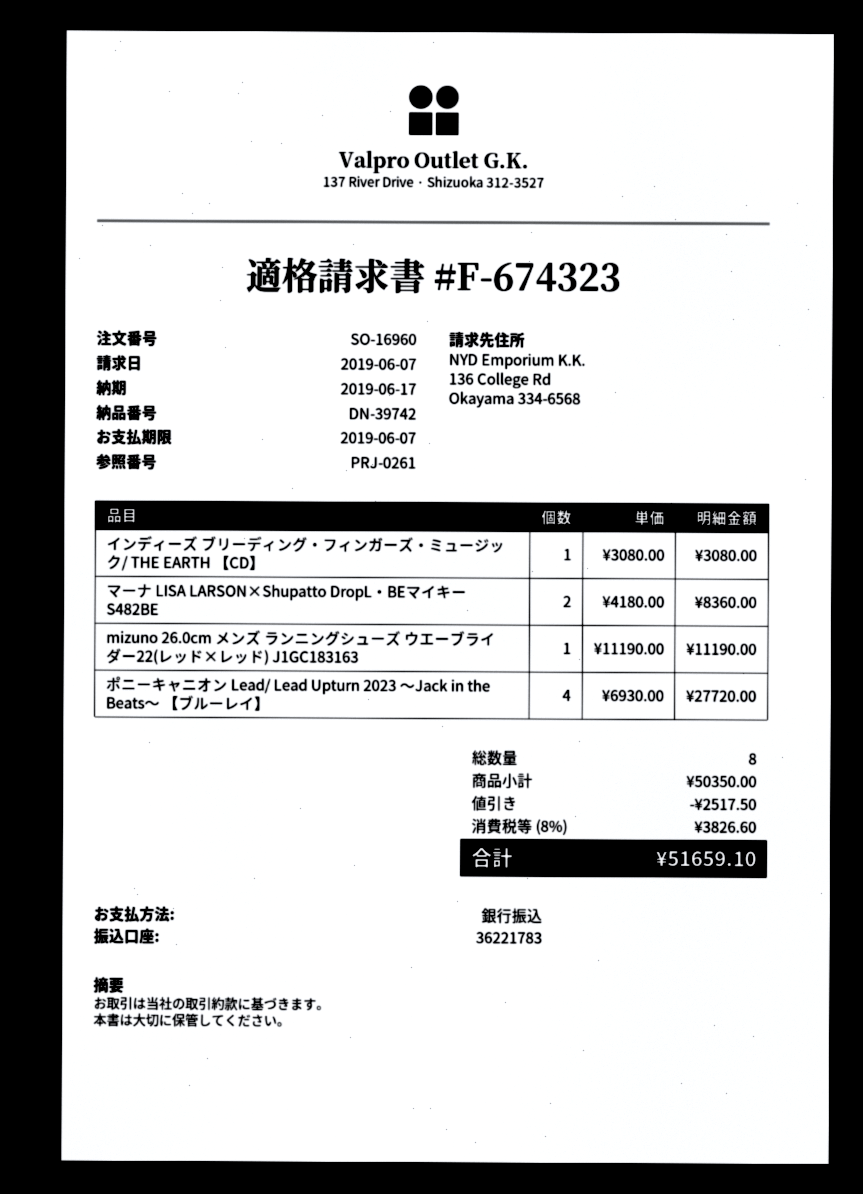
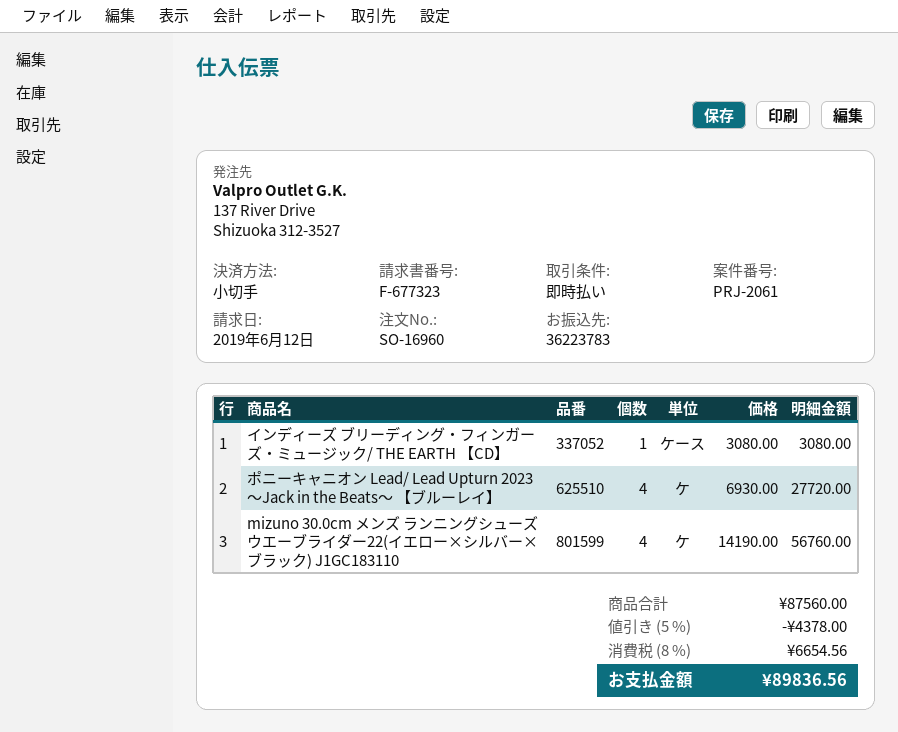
invoice number: F-674323 -> F-677323
invoice date: 2019-06-07 -> 2019-06-12
reference: PRJ-0261 -> PRJ-2061
payment method: bank transfer -> cheque
bank account: 36221783 -> 36223783
マーナ LISA LARSON×Shupatto DropL・BEマイキー S482BE: 2 x 4180.00 = 8360.00 -> none
mizuno 26.0cm メンズ ランニングシューズ ウエーブライダー22(レッド×レッド) J1GC183163: 1 x 11190.00 = 11190.00 -> none
mizuno 30.0cm メンズ ランニングシューズ ウエーブライダー22(イエロー×シルバー×ブラック) J1GC183110: none -> 4 x 14190.00 = 56760.00
subtotal: 50350.00 -> 87560.00
discount: 2517.50 -> 4378.00
tax: 8% = 3826.60 -> 8% = 6654.56
total: 51659.10 -> 89836.56

